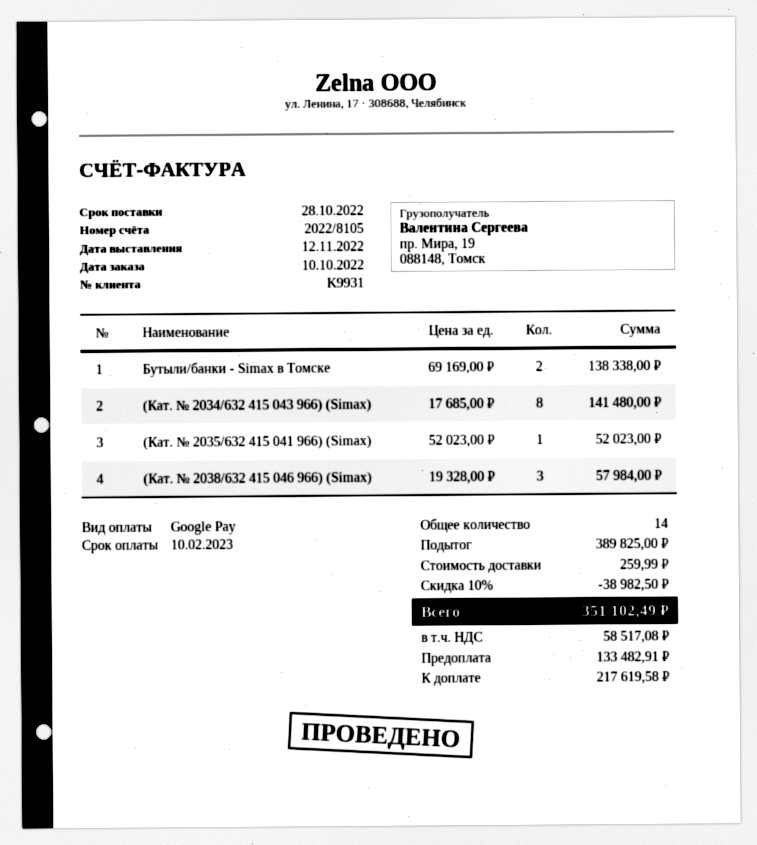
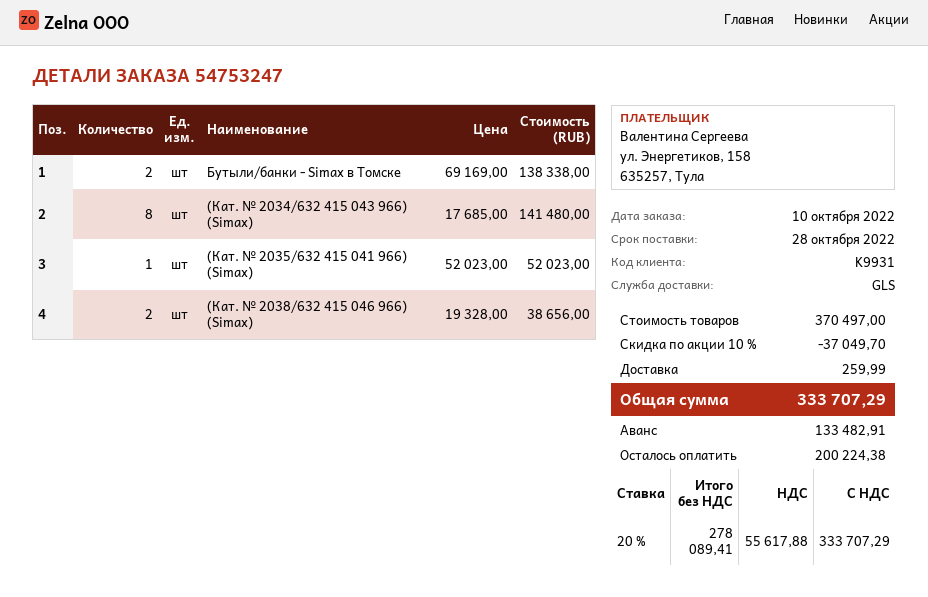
(Кат. № 2038/632 415 046 966) (Simax): 3 x 19328.00 = 57984.00 -> 2 x 19328.00 = 38656.00
subtotal: 389825.00 -> 370497.00
discount: 10% = 38982.50 -> 10% = 37049.70
tax: 58517.08 -> 55617.88
total: 351102.49 -> 333707.29
balance: 217619.58 -> 200224.38

